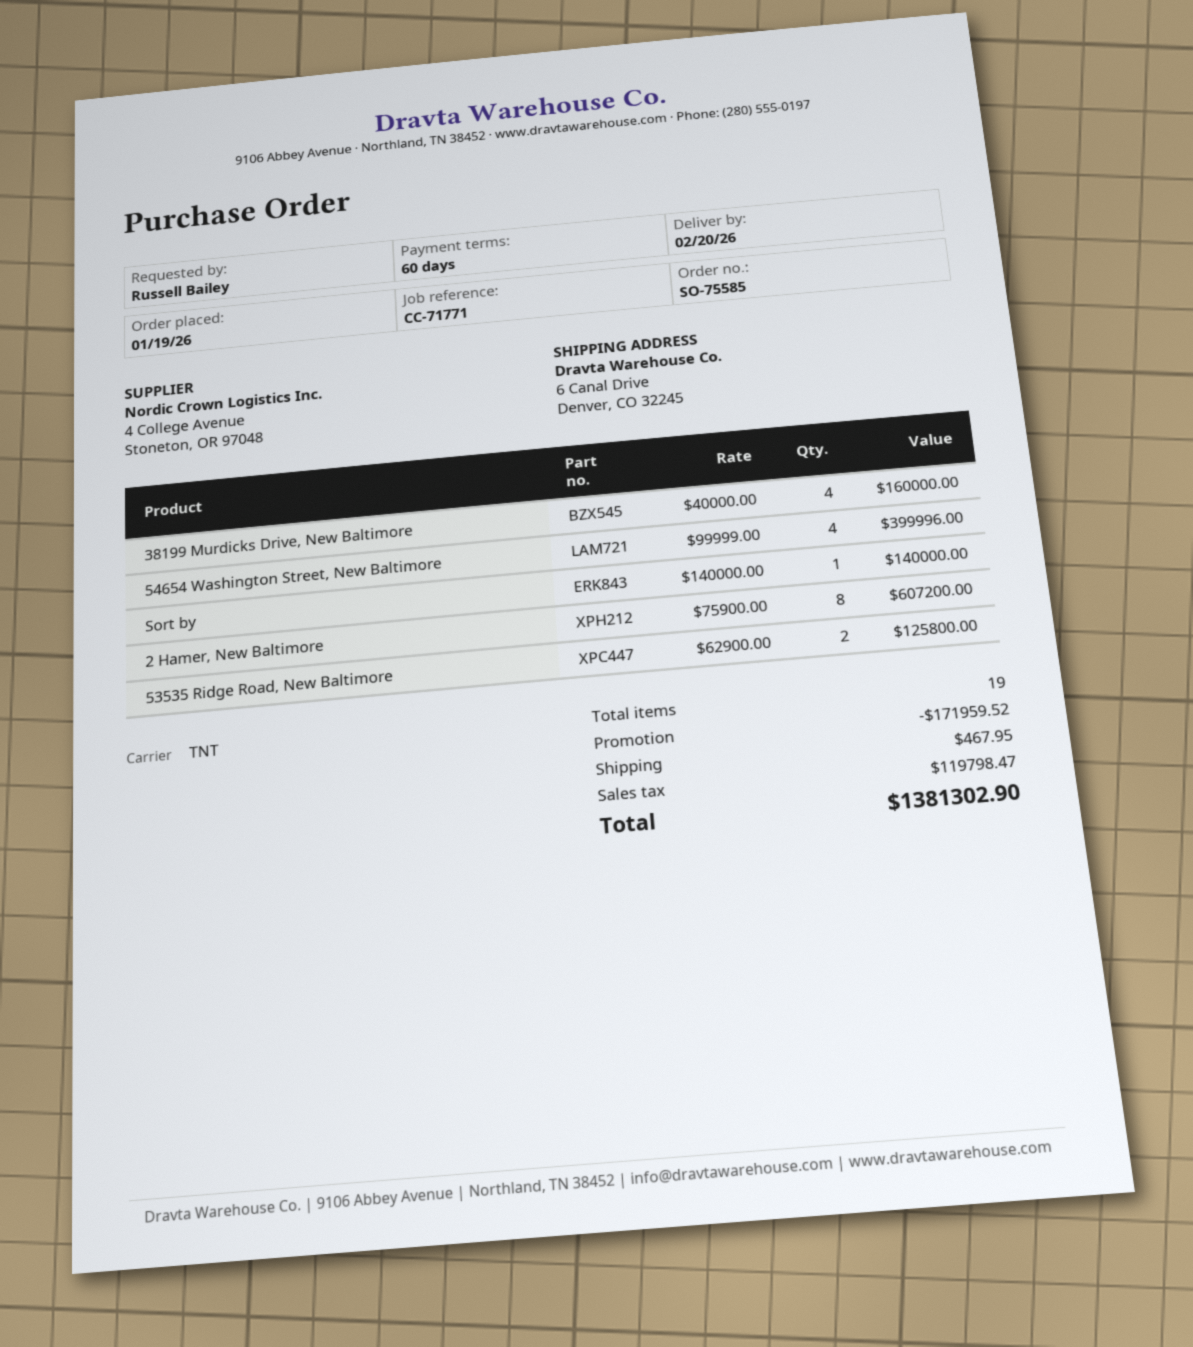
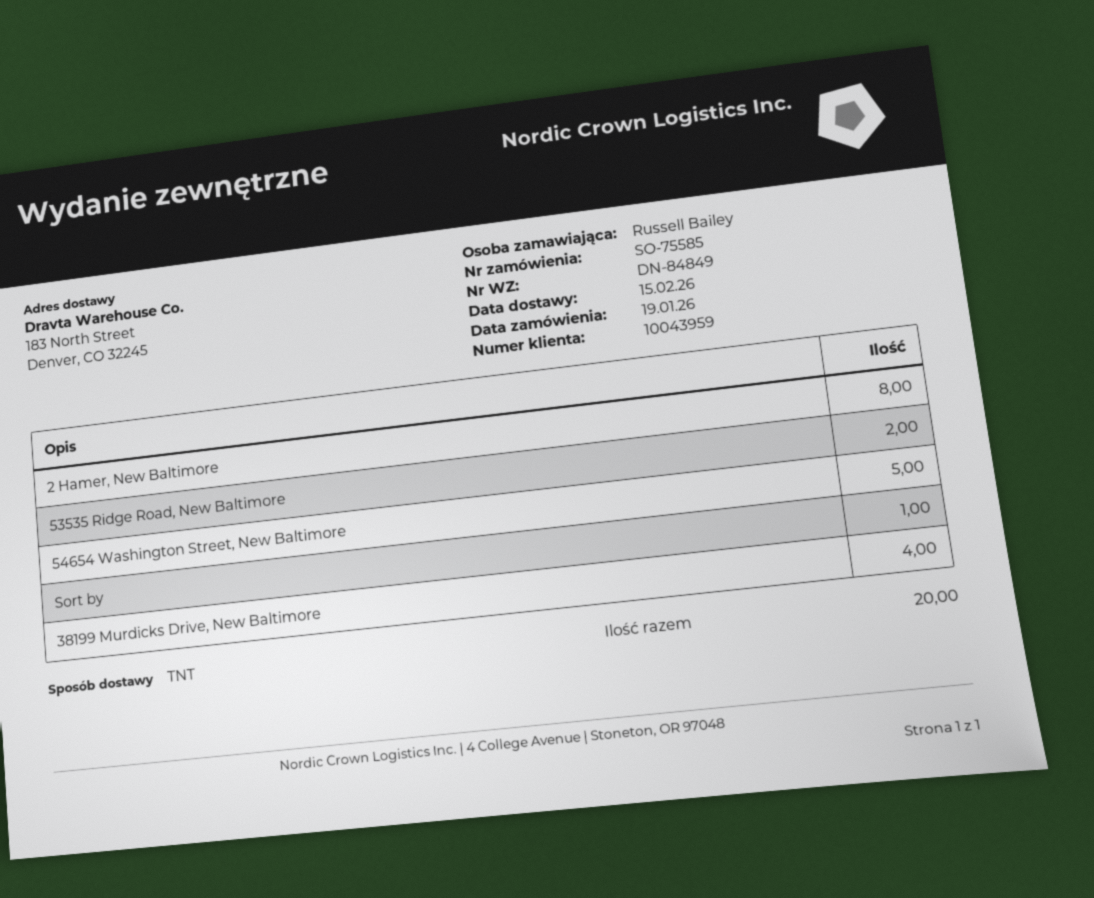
delivery date: 2026-02-20 -> 2026-02-15
ship to: 6 Canal Drive, Denver, CO 32245 -> 183 North Street, Denver, CO 32245
54654 Washington Street, New Baltimore: 4 -> 5
total quantity: 19 -> 20

